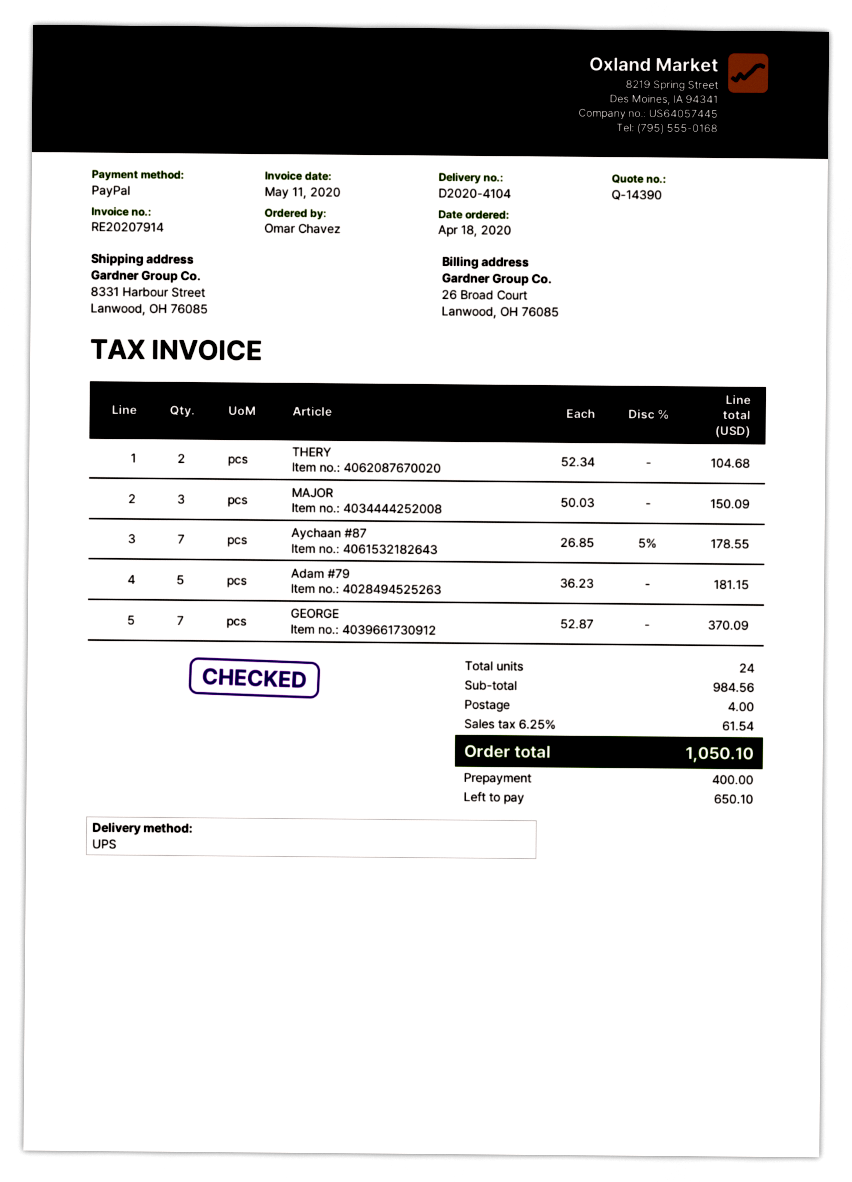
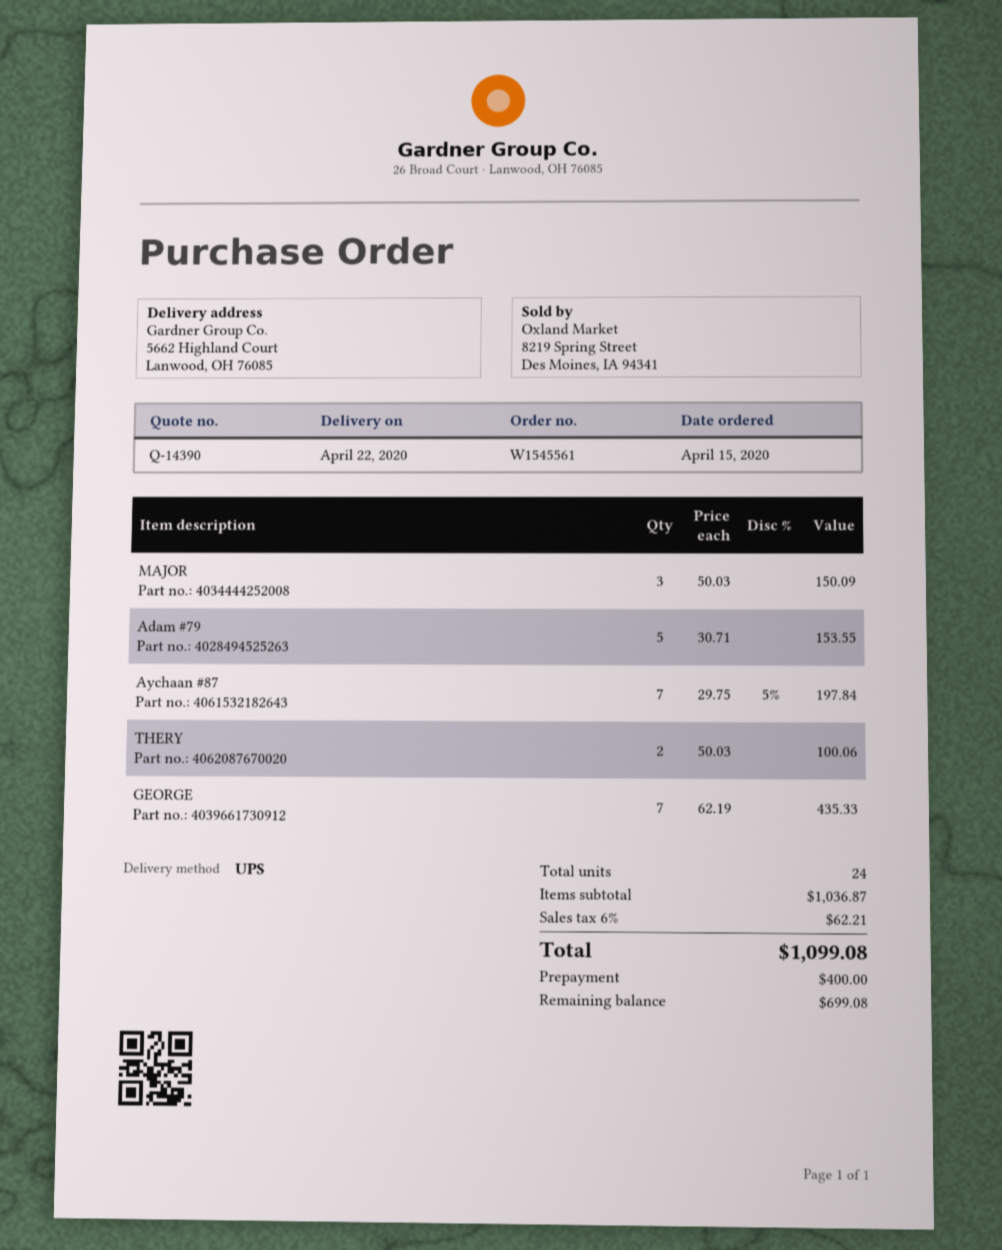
order date: 2020-04-18 -> 2020-04-15
ship to: 8331 Harbour Street, Lanwood, OH 76085 -> 5662 Highland Court, Lanwood, OH 76085
THERY: 2 x 52.34 = 104.68 -> 2 x 50.03 = 100.06
Aychaan #87: 7 x 26.85 - 5% = 178.55 -> 7 x 29.75 - 5% = 197.84
Adam #79: 5 x 36.23 = 181.15 -> 5 x 30.71 = 153.55
GEORGE: 7 x 52.87 = 370.09 -> 7 x 62.19 = 435.33
subtotal: 984.56 -> 1036.87
shipping: 4.00 -> none
tax: 6.25% = 61.54 -> 6% = 62.21
total: 1050.10 -> 1099.08
balance: 650.10 -> 699.08

